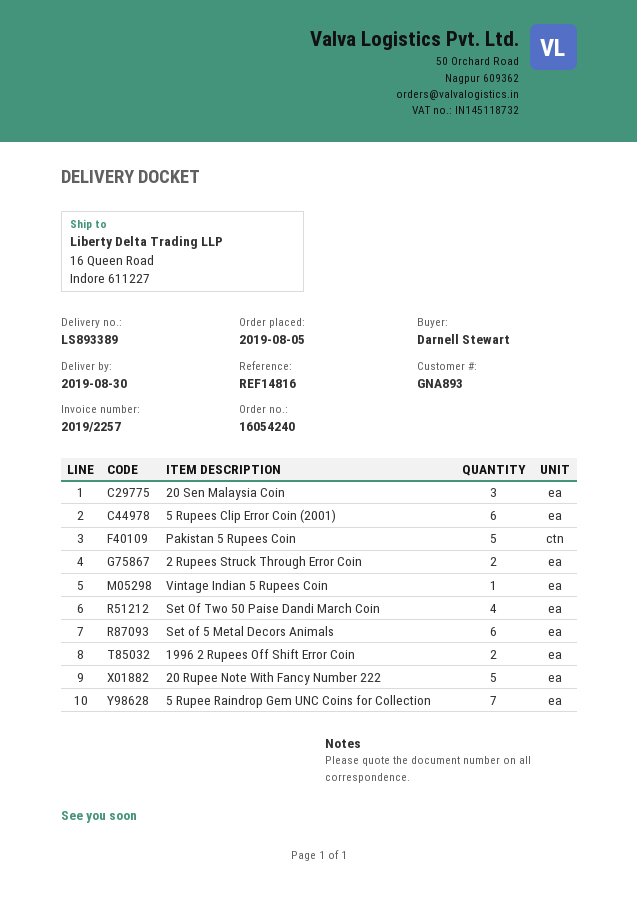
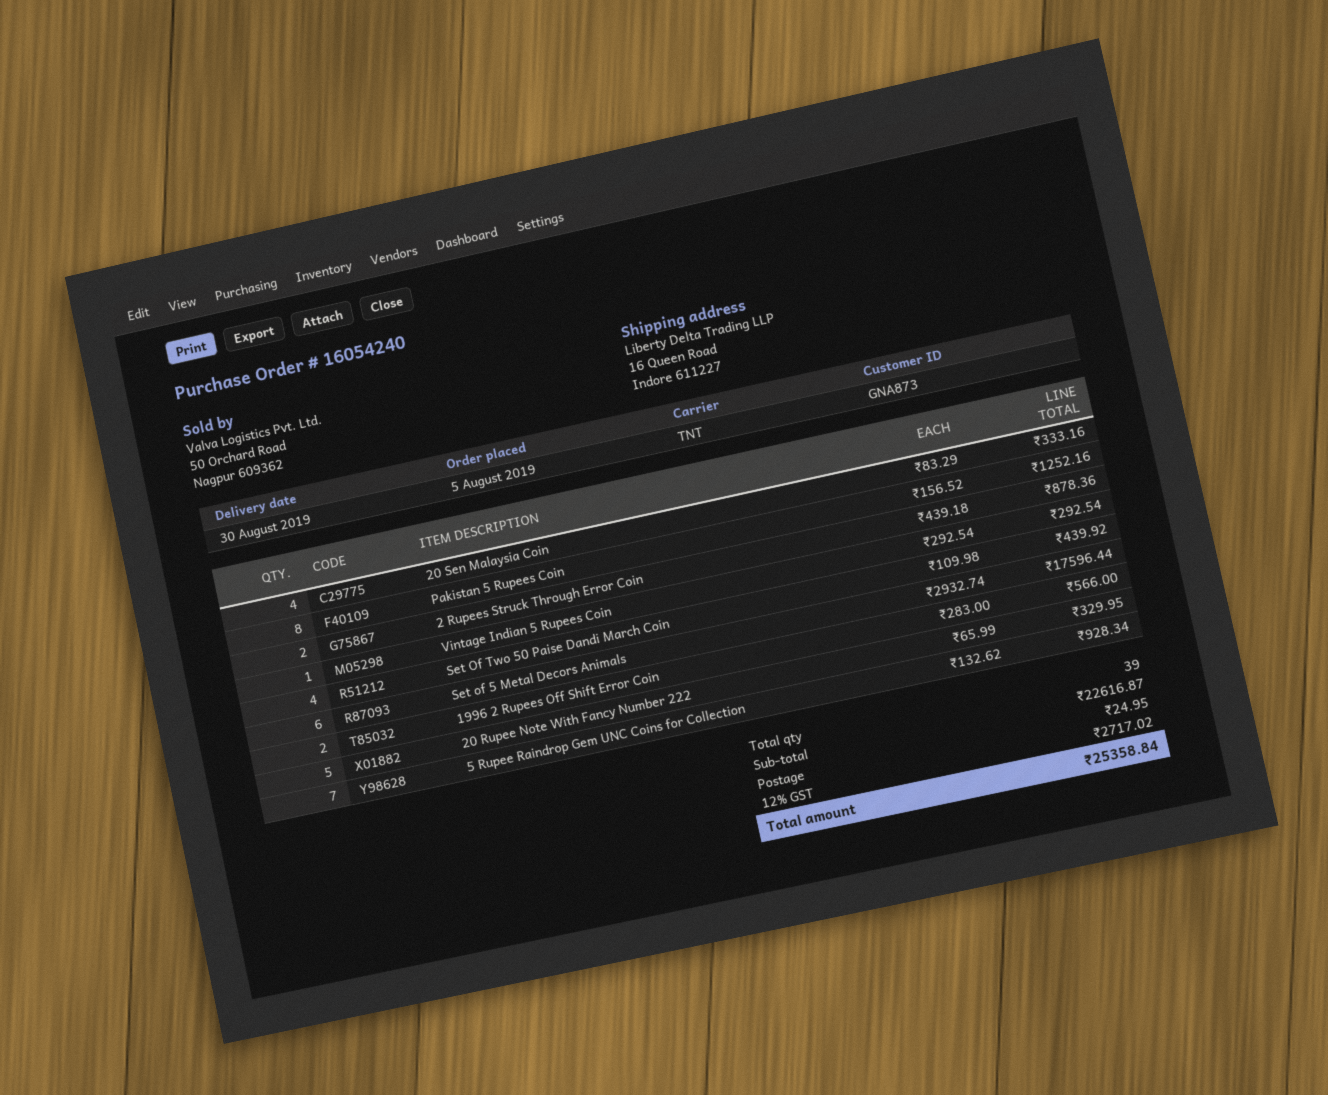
customer number: GNA893 -> GNA873
20 Sen Malaysia Coin: 3 -> 4
5 Rupees Clip Error Coin (2001): 6 -> none
Pakistan 5 Rupees Coin: 5 -> 8

